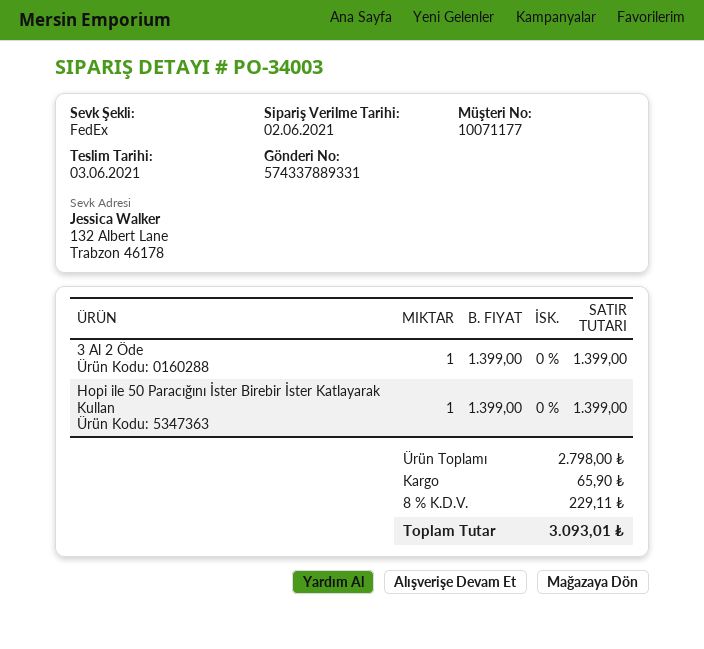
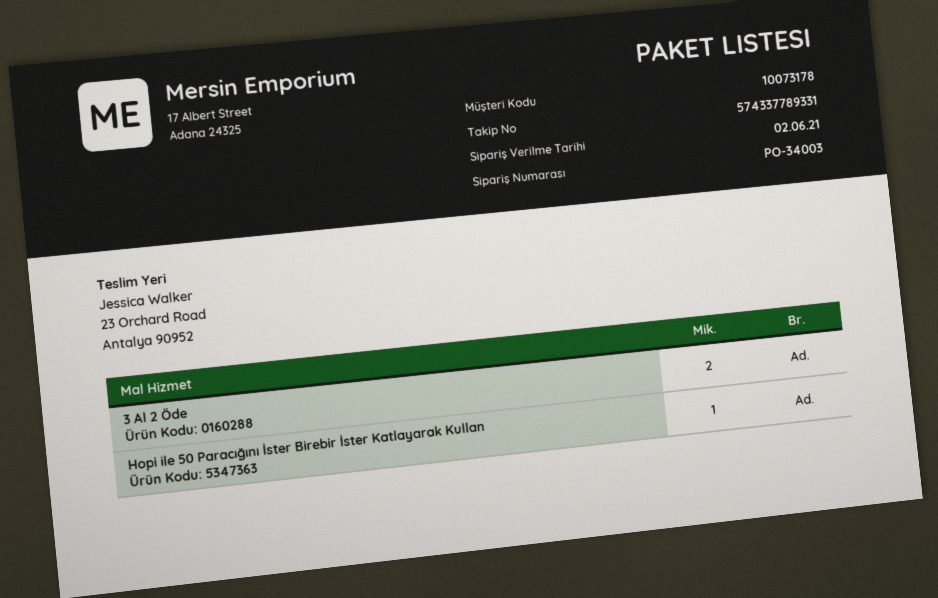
customer number: 10071177 -> 10073178
tracking number: 574337889331 -> 574337789331
ship to: 132 Albert Lane, Trabzon 46178 -> 23 Orchard Road, Antalya 90952
3 Al 2 Öde: 1 -> 2

